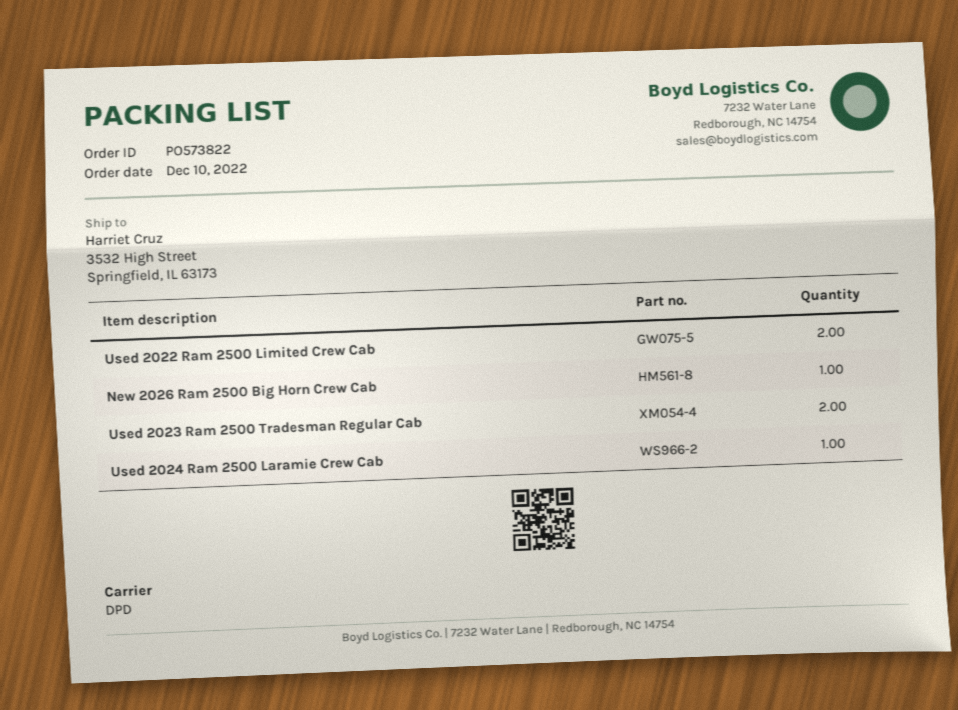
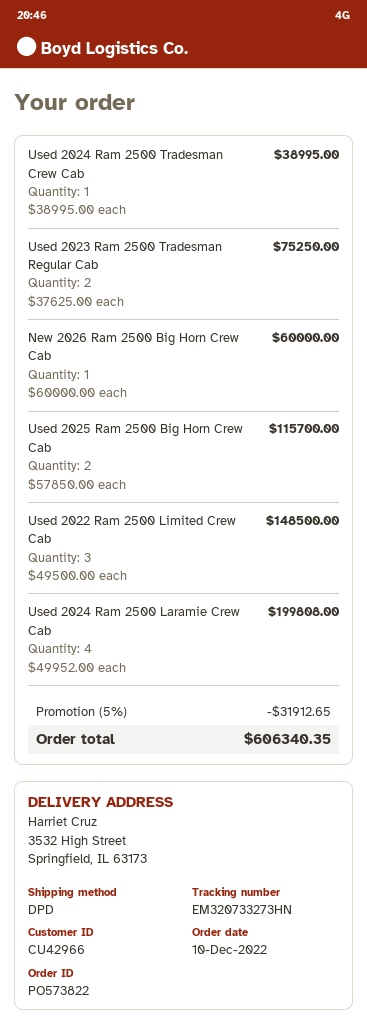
Used 2022 Ram 2500 Limited Crew Cab: 2 -> 3
Used 2024 Ram 2500 Laramie Crew Cab: 1 -> 4
Used 2024 Ram 2500 Tradesman Crew Cab: none -> 1
Used 2025 Ram 2500 Big Horn Crew Cab: none -> 2

